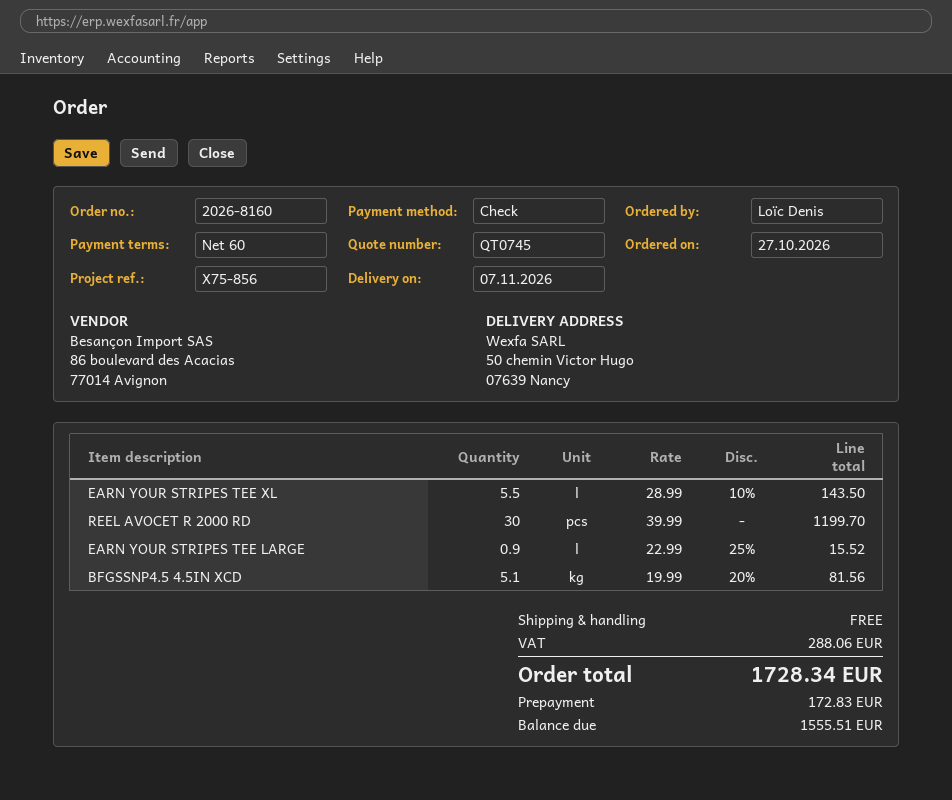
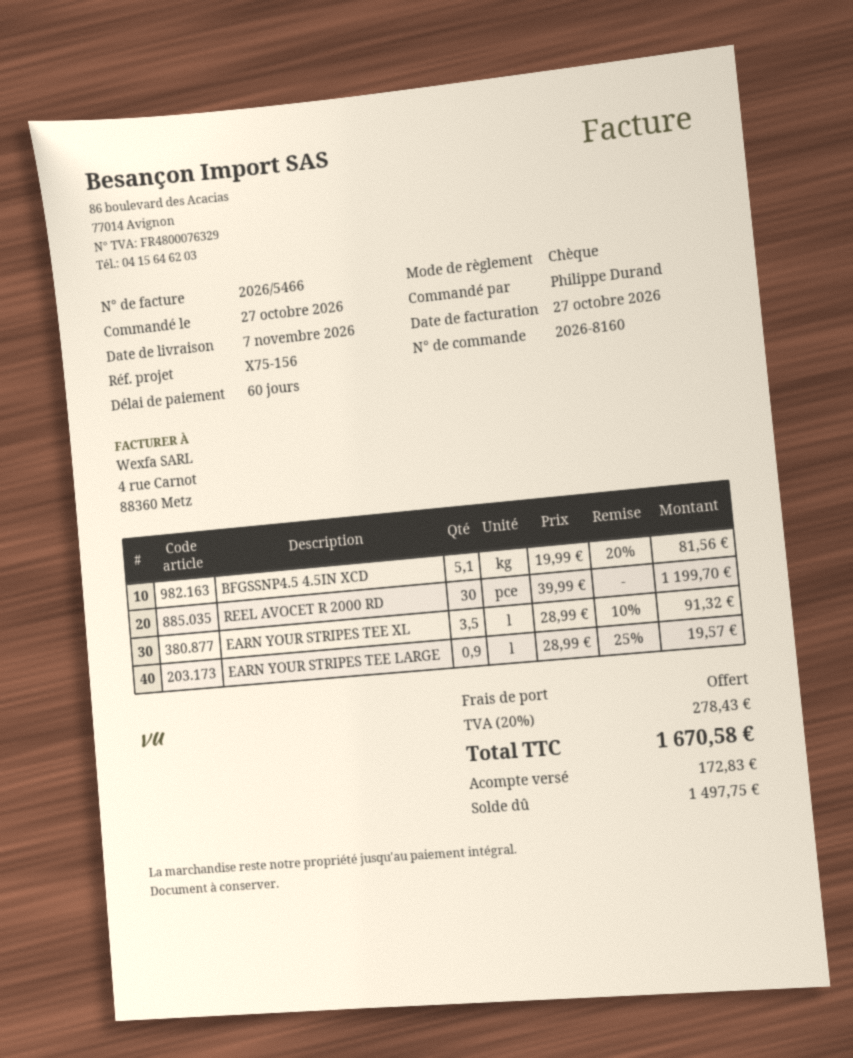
reference: X75-856 -> X75-156
ordered by: Loïc Denis -> Philippe Durand
EARN YOUR STRIPES TEE XL: 5.5 x 28.99 - 10% = 143.50 -> 3.5 x 28.99 - 10% = 91.32
EARN YOUR STRIPES TEE LARGE: 0.9 x 22.99 - 25% = 15.52 -> 0.9 x 28.99 - 25% = 19.57
tax: 288.06 -> 278.43
total: 1728.34 -> 1670.58
balance: 1555.51 -> 1497.75

